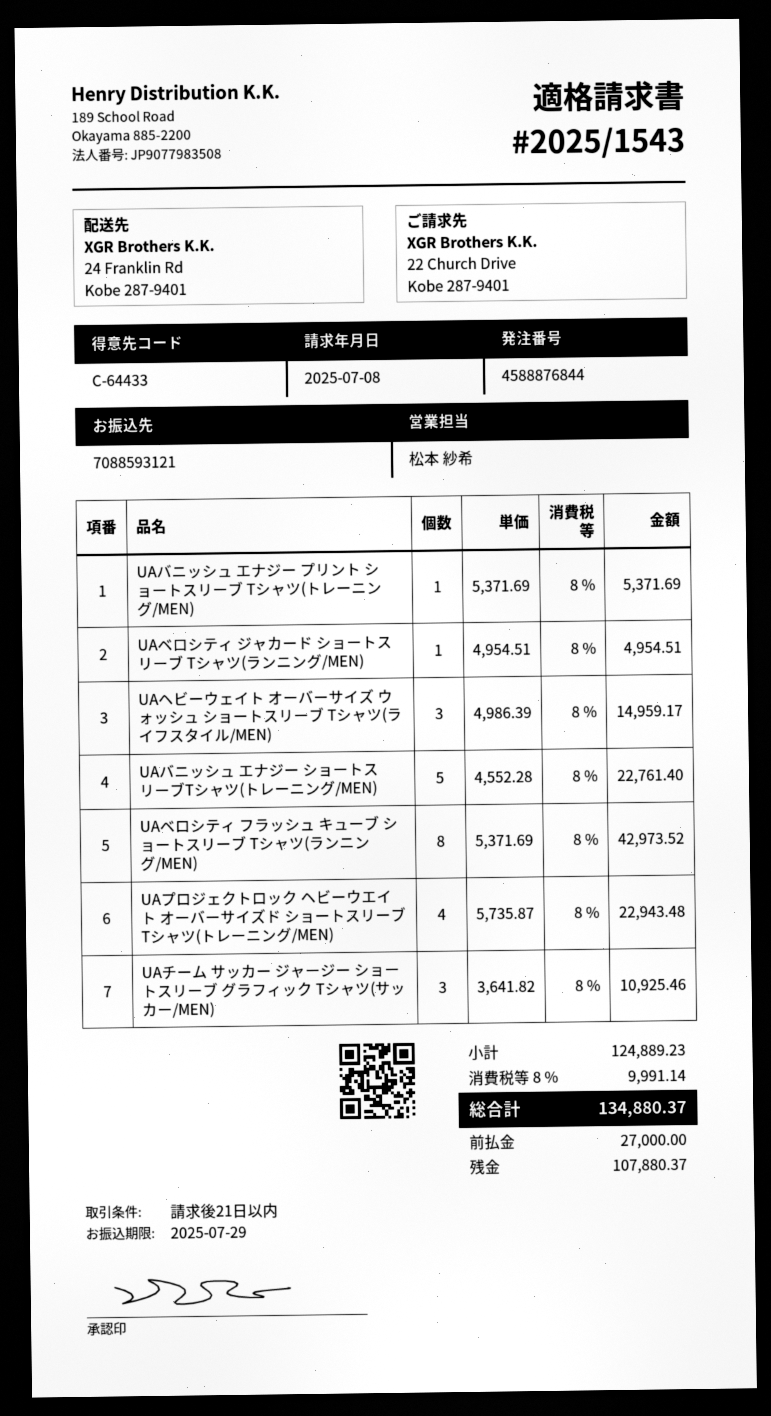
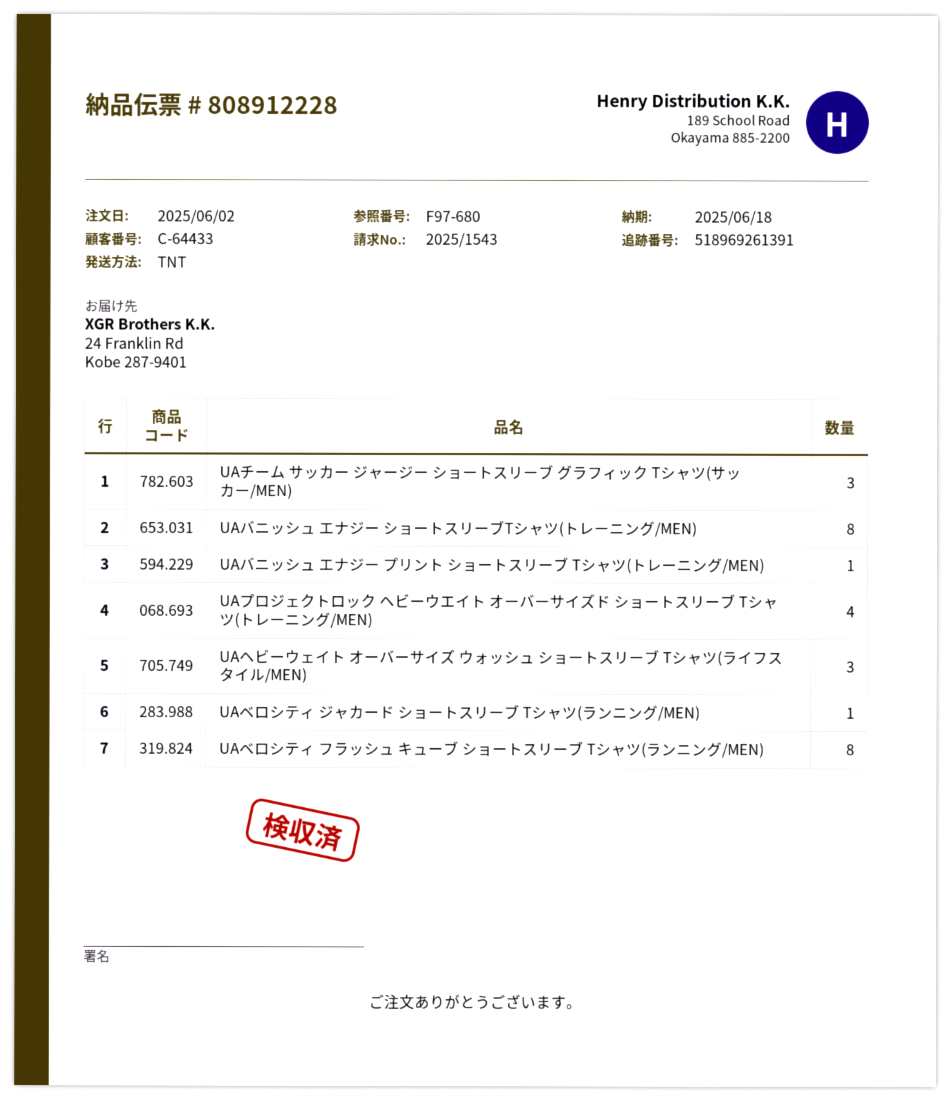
UAバニッシュ エナジー ショートスリーブTシャツ(トレーニング/MEN): 5 -> 8

